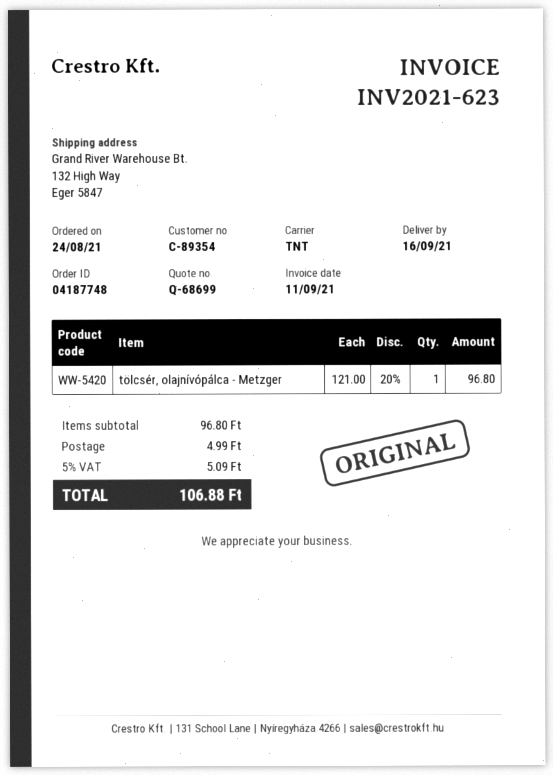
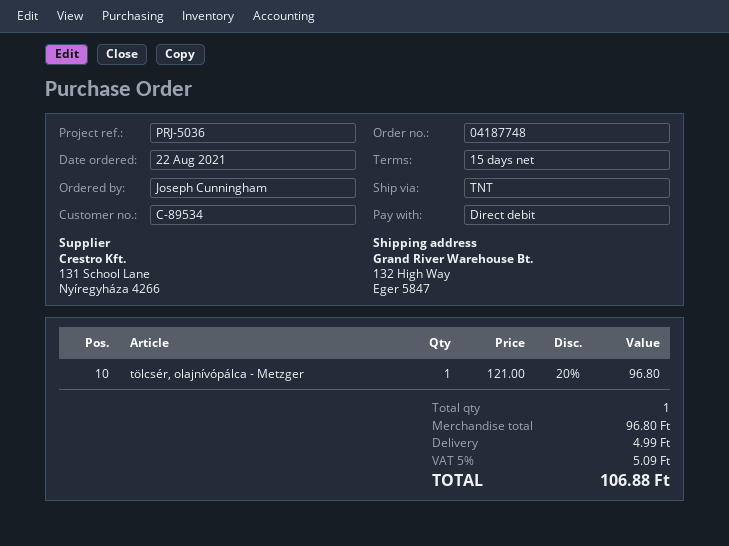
order date: 2021-08-24 -> 2021-08-22
customer number: C-89354 -> C-89534

